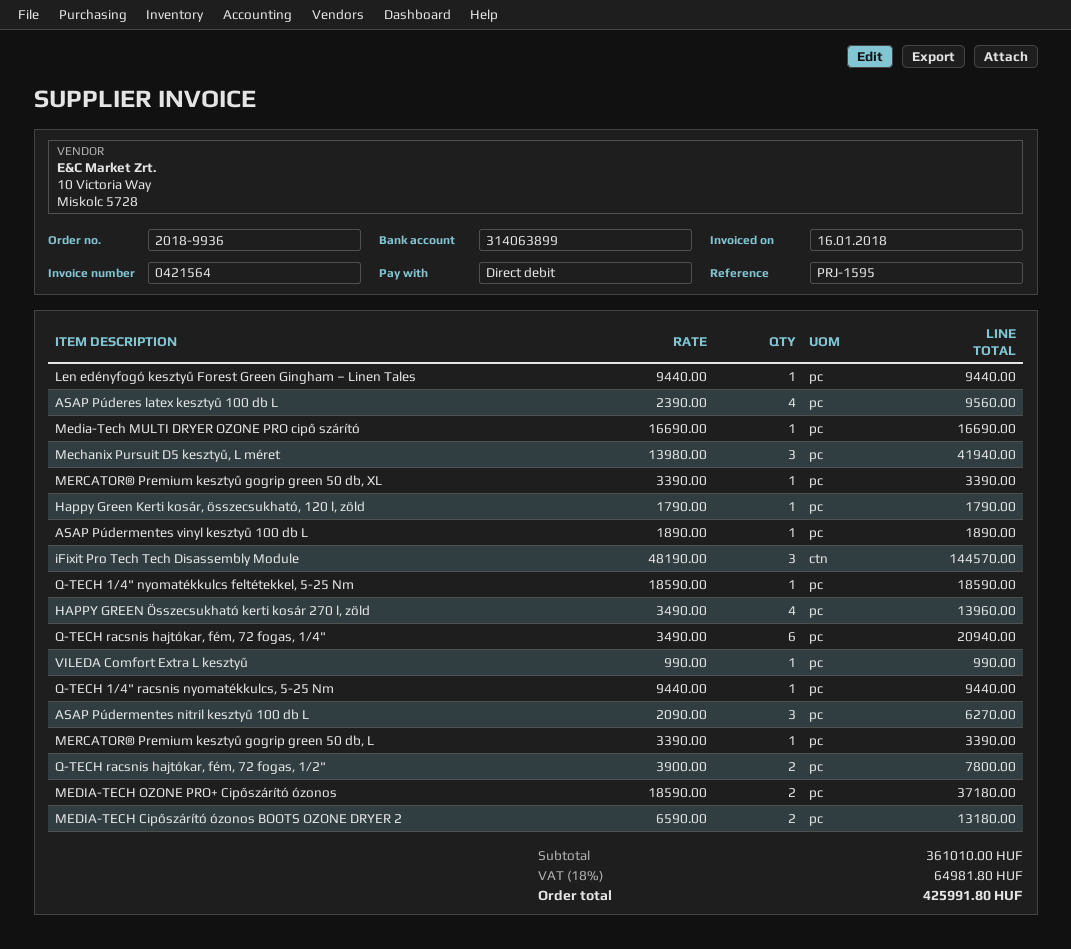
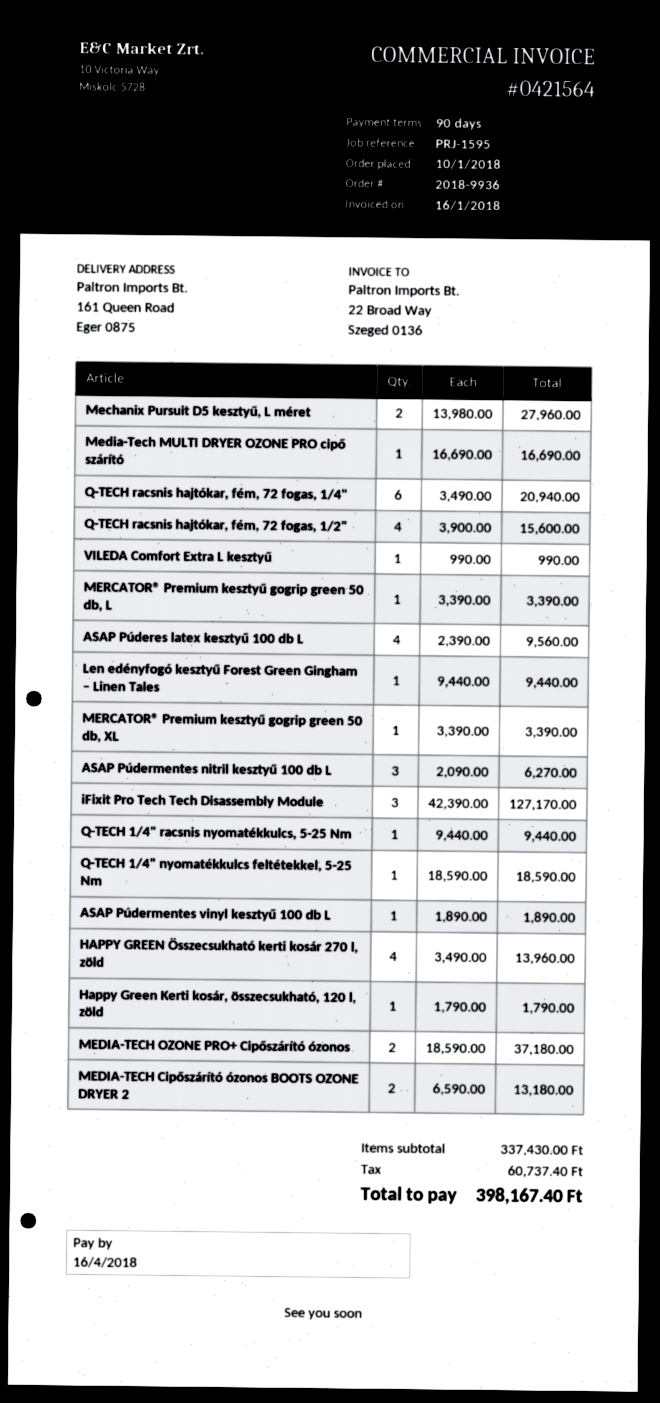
Mechanix Pursuit D5 kesztyű, L méret: 3 x 13980.00 = 41940.00 -> 2 x 13980.00 = 27960.00
iFixit Pro Tech Tech Disassembly Module: 3 x 48190.00 = 144570.00 -> 3 x 42390.00 = 127170.00
Q-TECH racsnis hajtókar, fém, 72 fogas, 1/2": 2 x 3900.00 = 7800.00 -> 4 x 3900.00 = 15600.00
subtotal: 361010.00 -> 337430.00
tax: 64981.80 -> 60737.40
total: 425991.80 -> 398167.40

